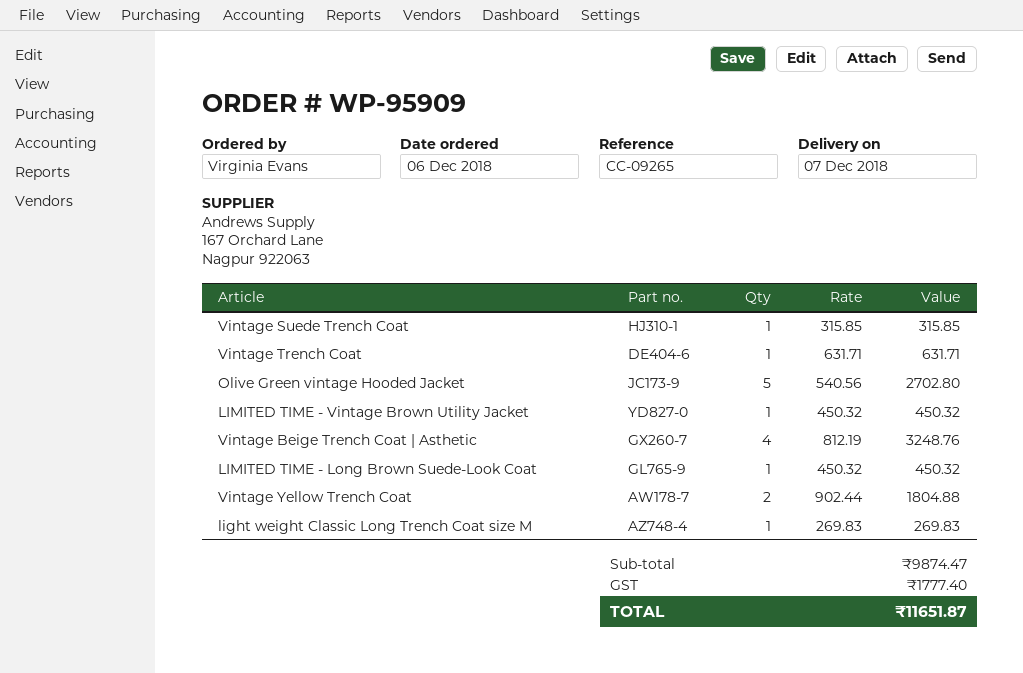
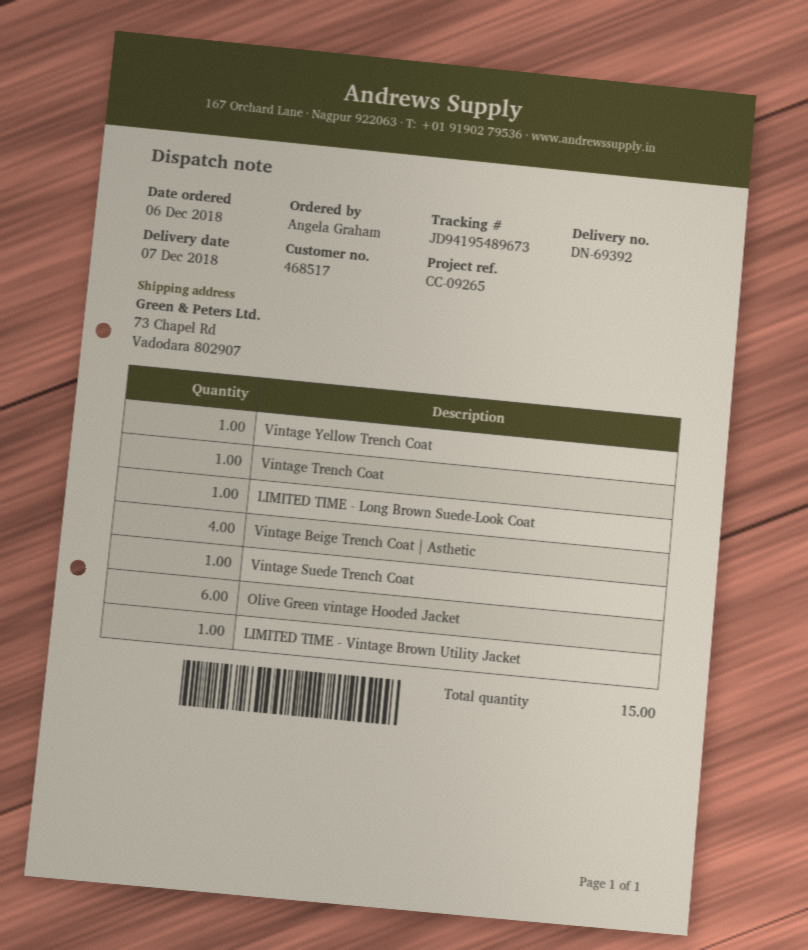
ordered by: Virginia Evans -> Angela Graham
Olive Green vintage Hooded Jacket: 5 -> 6
Vintage Yellow Trench Coat: 2 -> 1
light weight Classic Long Trench Coat size M: 1 -> none

